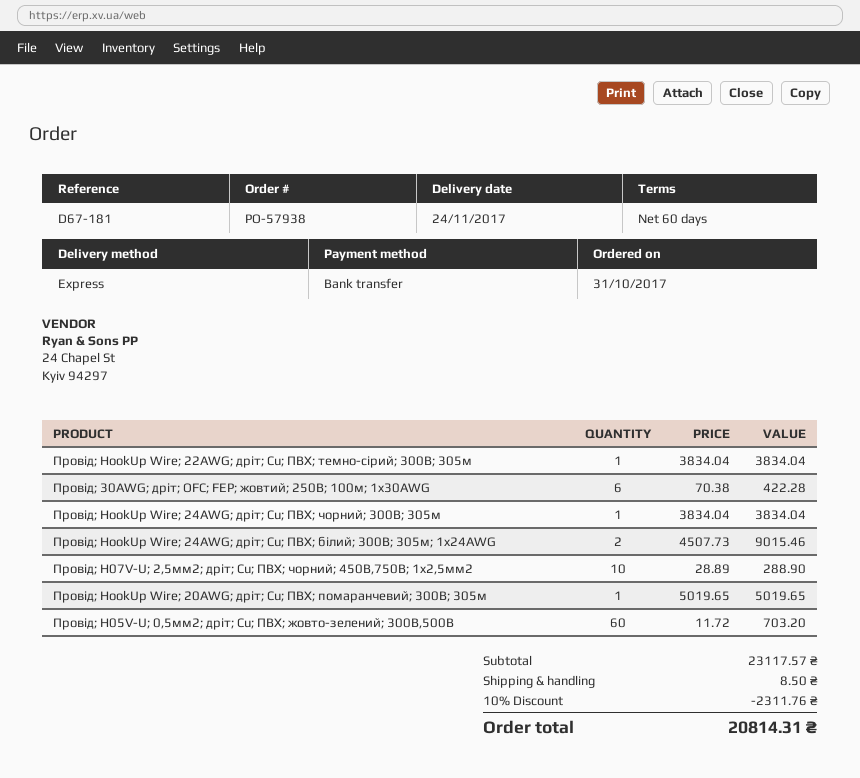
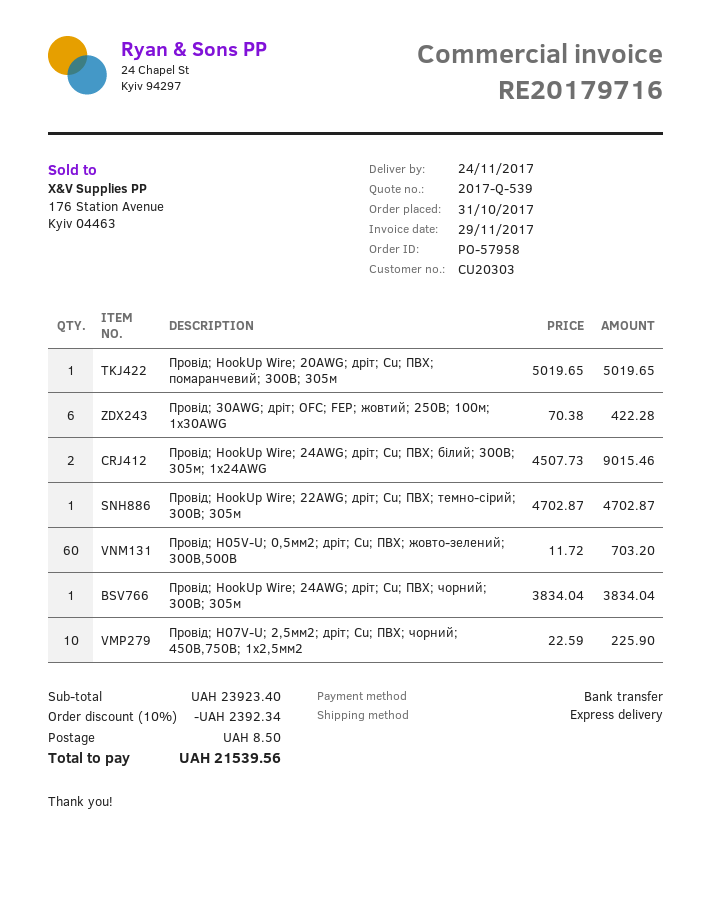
order number: PO-57938 -> PO-57958
Провід; HookUp Wire; 22AWG; дріт; Cu; ПВХ; темно-сірий; 300В; 305м: 1 x 3834.04 = 3834.04 -> 1 x 4702.87 = 4702.87
Провід; H07V-U; 2,5мм2; дріт; Cu; ПВХ; чорний; 450В,750В; 1x2,5мм2: 10 x 28.89 = 288.90 -> 10 x 22.59 = 225.90
subtotal: 23117.57 -> 23923.40
discount: 10% = 2311.76 -> 10% = 2392.34
total: 20814.31 -> 21539.56

